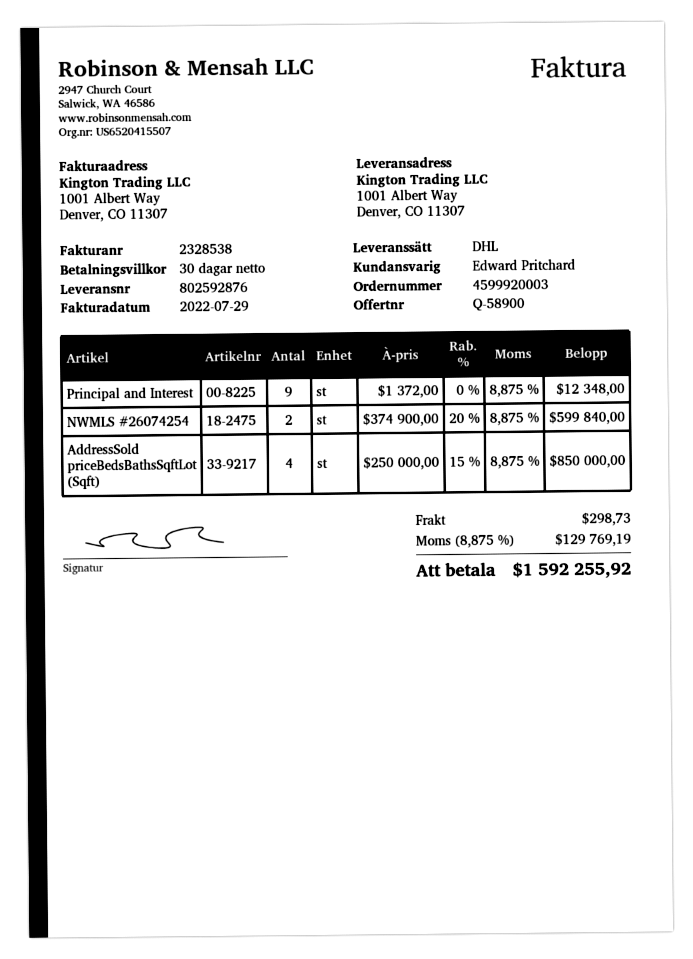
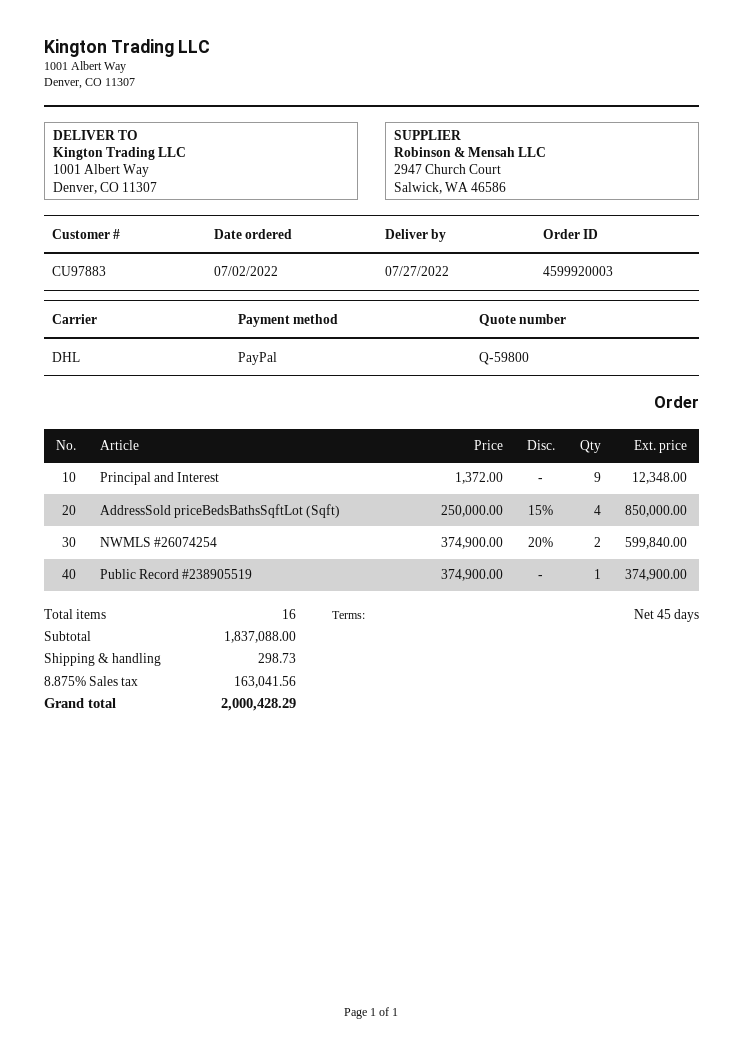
quote number: Q-58900 -> Q-59800
payment terms: 30 days -> 45 days
Public Record #238905519: none -> 1 x 374900.00 = 374900.00
tax: 8.875% = 129769.19 -> 8.875% = 163041.56
total: 1592255.92 -> 2000428.29

